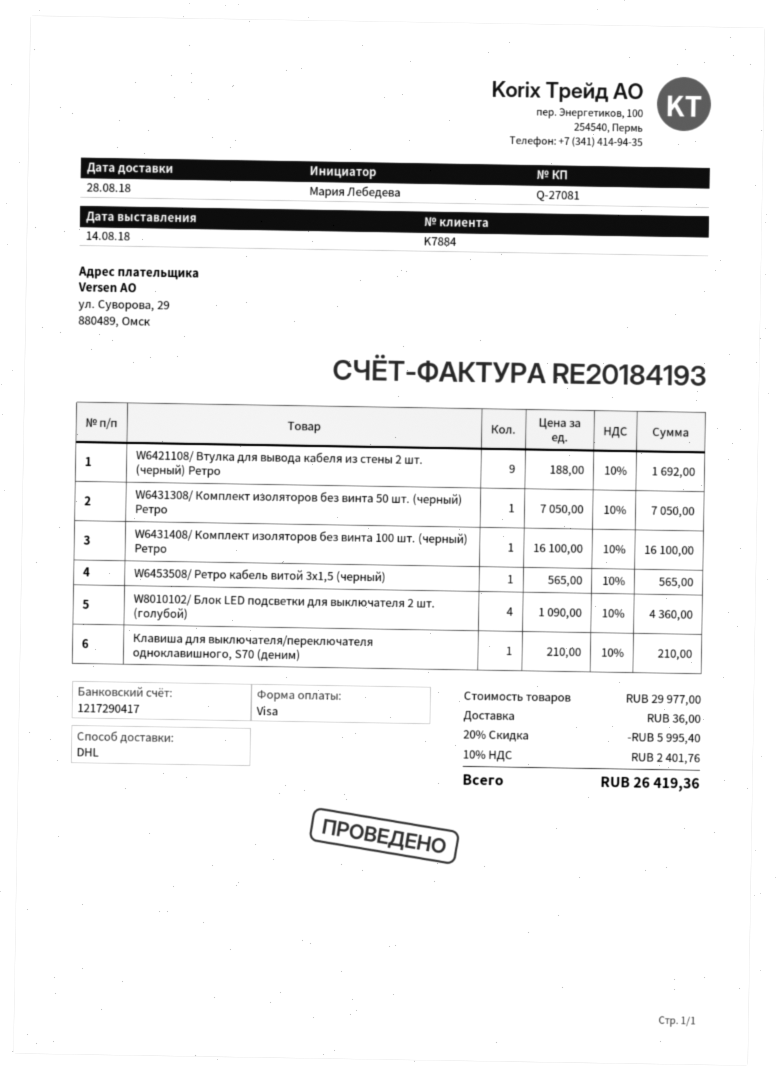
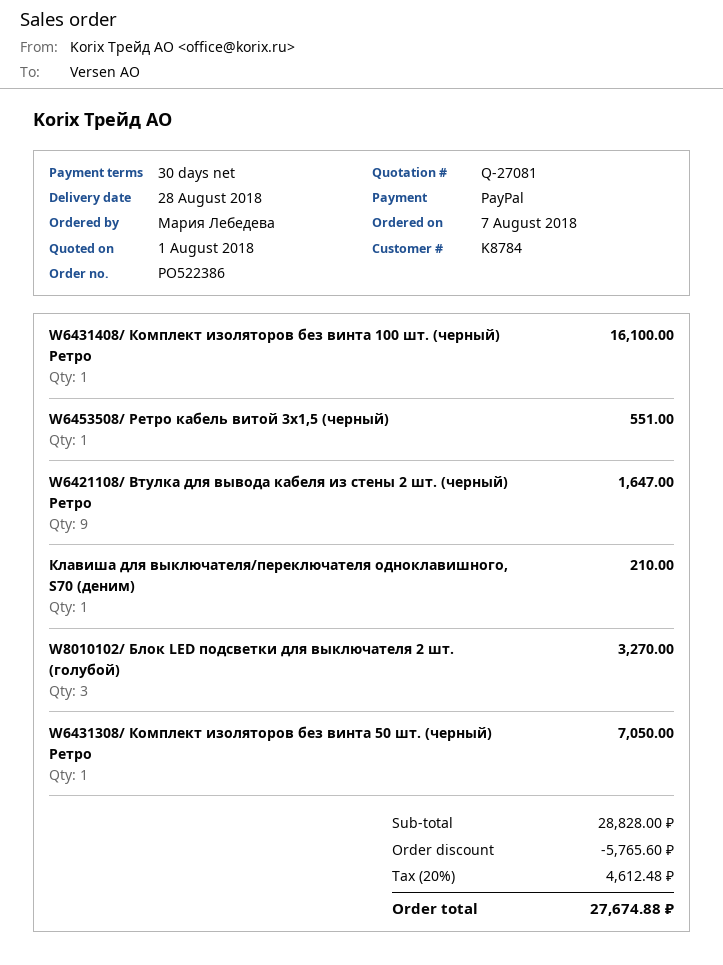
customer number: K7884 -> K8784
payment method: Visa -> PayPal
W6421108/ Втулка для вывода кабеля из стены 2 шт. (черный) Ретро: 9 for 1692.00 -> 9 for 1647.00
W6453508/ Ретро кабель витой 3х1,5 (черный): 1 for 565.00 -> 1 for 551.00
W8010102/ Блок LED подсветки для выключателя 2 шт. (голубой): 4 for 4360.00 -> 3 for 3270.00
subtotal: 29977.00 -> 28828.00
discount: 5995.40 -> 5765.60
shipping: 36.00 -> none
tax: 10% = 2401.76 -> 20% = 4612.48
total: 26419.36 -> 27674.88

